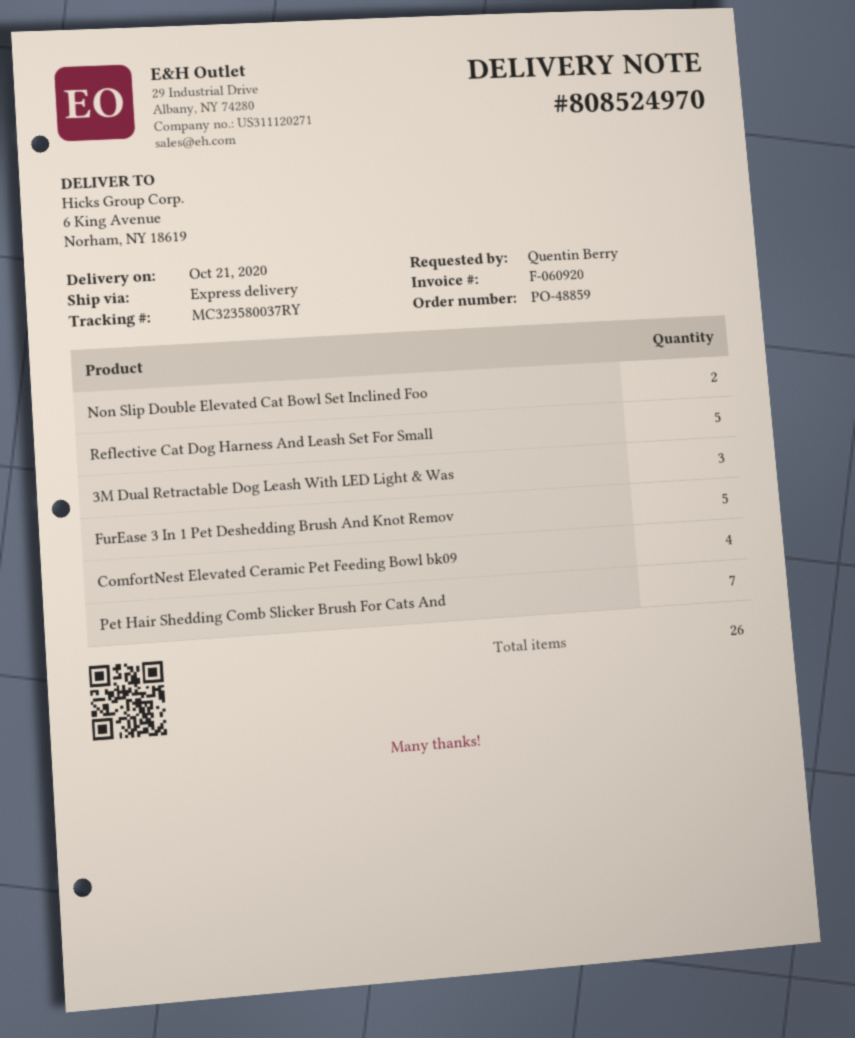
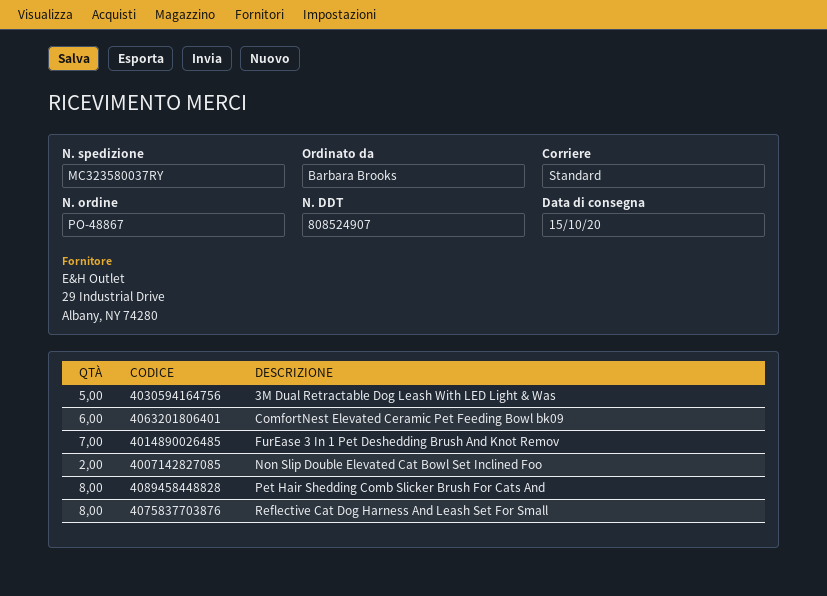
order number: PO-48859 -> PO-48867
delivery note number: 808524970 -> 808524907
delivery date: 2020-10-21 -> 2020-10-15
ordered by: Quentin Berry -> Barbara Brooks
shipping method: express -> standard
Reflective Cat Dog Harness And Leash Set For Small: 5 -> 8
3M Dual Retractable Dog Leash With LED Light & Was: 3 -> 5
FurEase 3 In 1 Pet Deshedding Brush And Knot Remov: 5 -> 7
ComfortNest Elevated Ceramic Pet Feeding Bowl bk09: 4 -> 6
Pet Hair Shedding Comb Slicker Brush For Cats And: 7 -> 8

